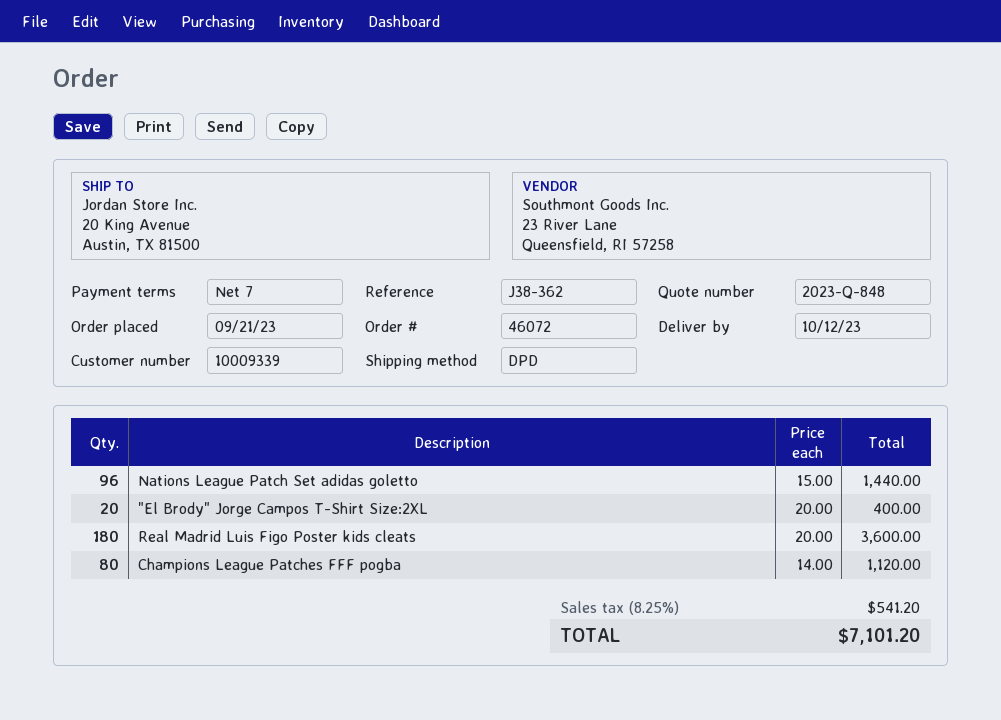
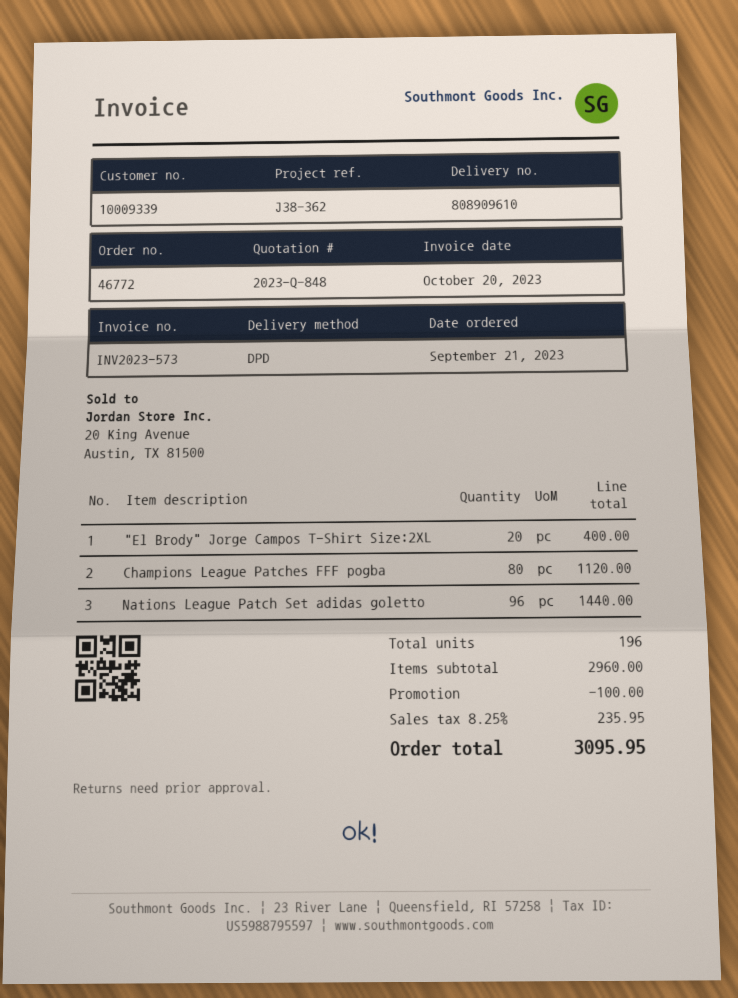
order number: 46072 -> 46772
Real Madrid Luis Figo Poster kids cleats: 180 for 3600.00 -> none
discount: none -> 100.00
tax: 8.25% = 541.20 -> 8.25% = 235.95
total: 7101.20 -> 3095.95

